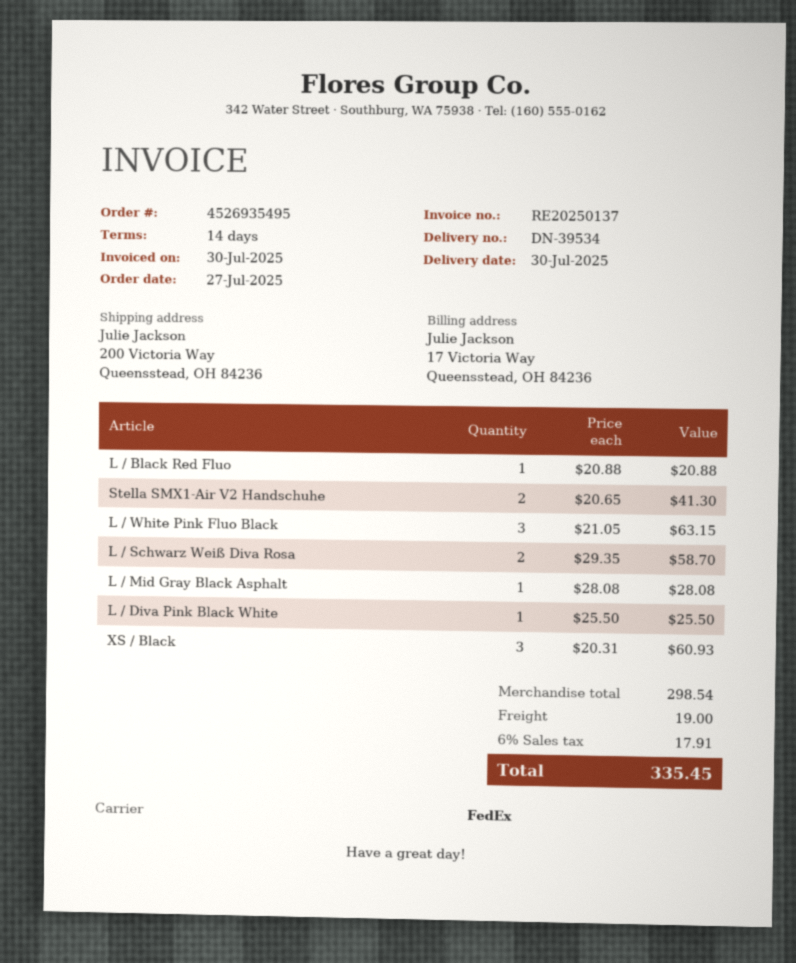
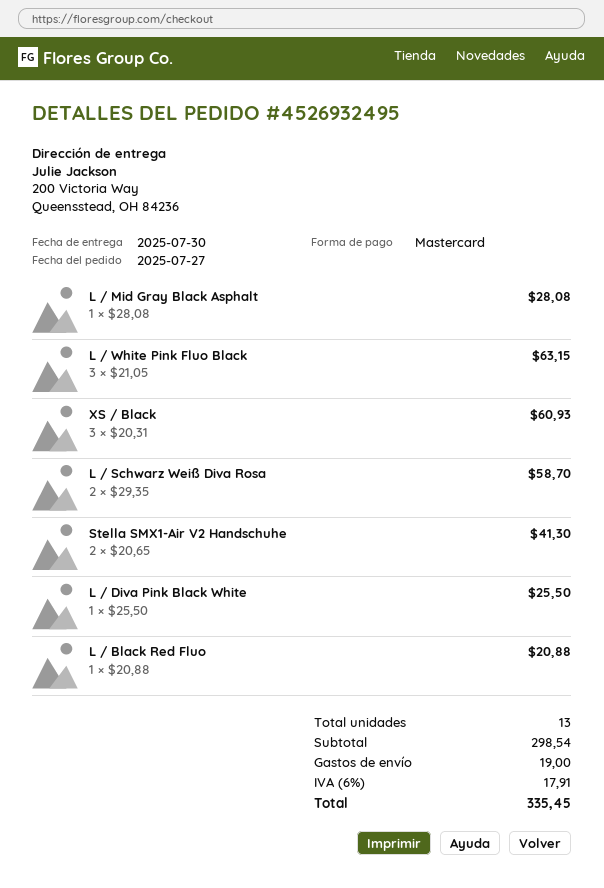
order number: 4526935495 -> 4526932495

